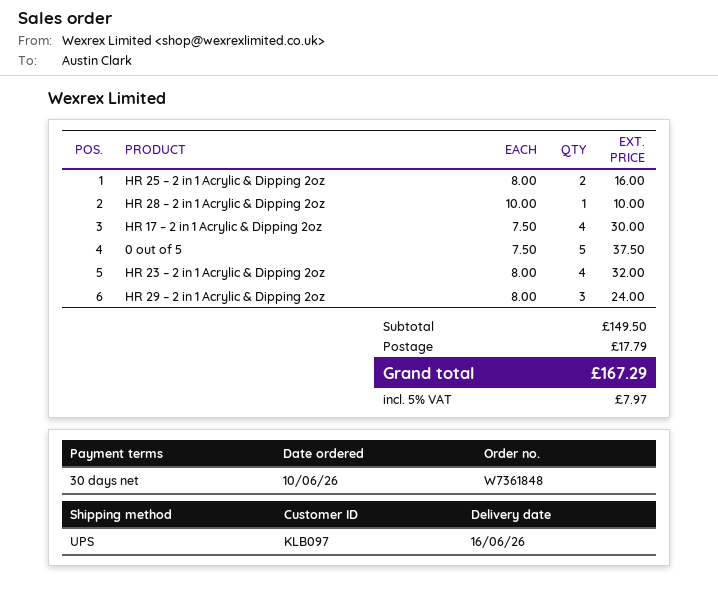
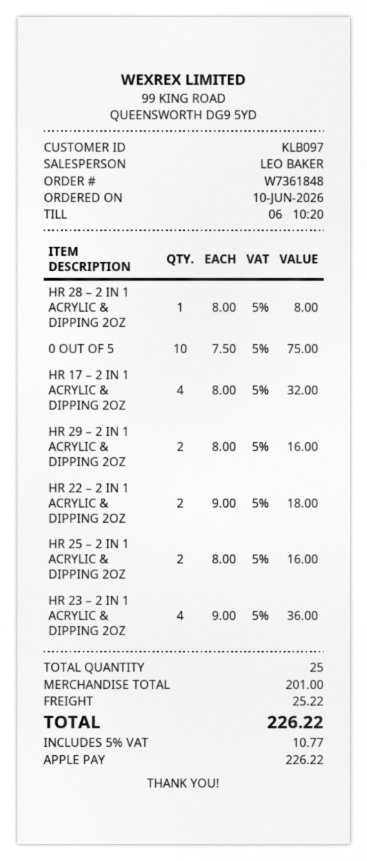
HR 28 – 2 in 1 Acrylic & Dipping 2oz: 1 x 10.00 = 10.00 -> 1 x 8.00 = 8.00
HR 17 – 2 in 1 Acrylic & Dipping 2oz: 4 x 7.50 = 30.00 -> 4 x 8.00 = 32.00
0 out of 5: 5 x 7.50 = 37.50 -> 10 x 7.50 = 75.00
HR 23 – 2 in 1 Acrylic & Dipping 2oz: 4 x 8.00 = 32.00 -> 4 x 9.00 = 36.00
HR 29 – 2 in 1 Acrylic & Dipping 2oz: 3 x 8.00 = 24.00 -> 2 x 8.00 = 16.00
HR 22 – 2 IN 1 ACRYLIC & DIPPING 2OZ: none -> 2 x 9.00 = 18.00
subtotal: 149.50 -> 201.00
shipping: 17.79 -> 25.22
tax: 5% = 7.97 -> 5% = 10.77
total: 167.29 -> 226.22

